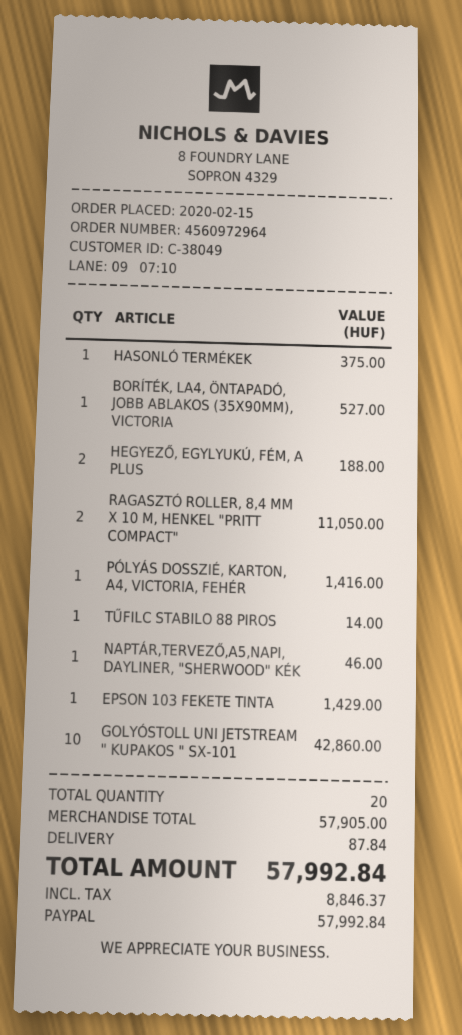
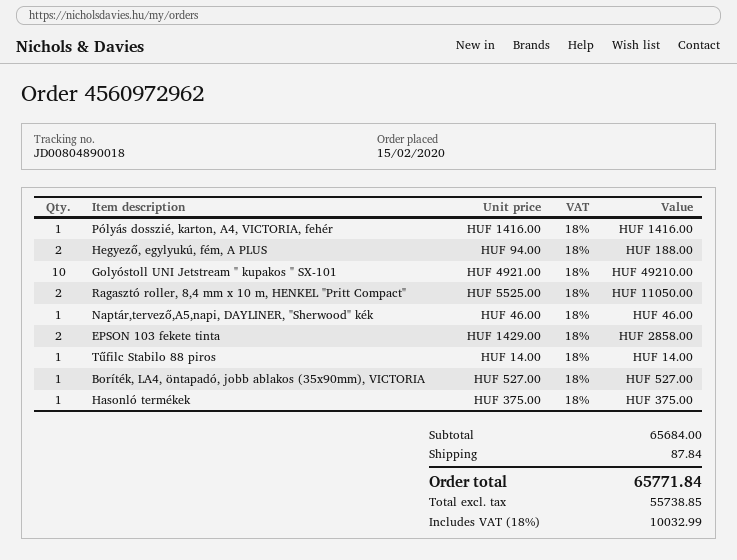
order number: 4560972964 -> 4560972962
EPSON 103 FEKETE TINTA: 1 for 1429.00 -> 2 for 2858.00
GOLYÓSTOLL UNI JETSTREAM " KUPAKOS " SX-101: 10 for 42860.00 -> 10 for 49210.00
subtotal: 57905.00 -> 65684.00
tax: 8846.37 -> 10032.99
total: 57992.84 -> 65771.84

